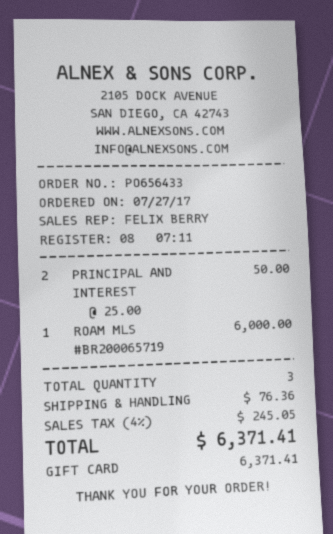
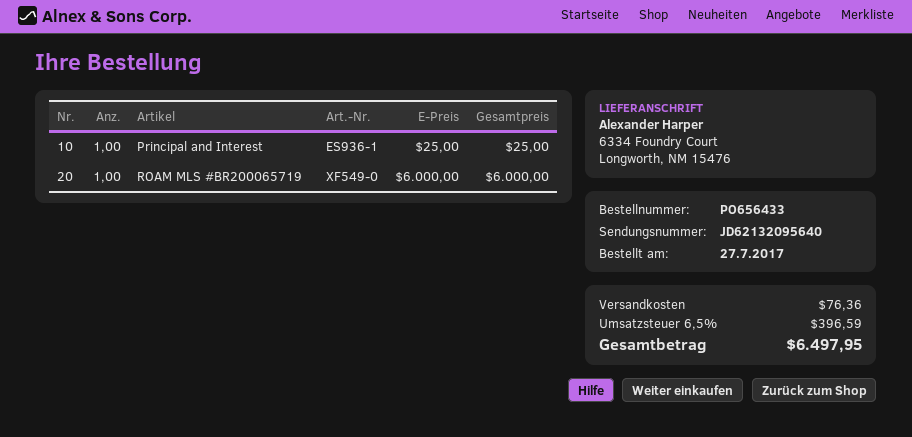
PRINCIPAL AND INTEREST: 2 x 25.00 = 50.00 -> 1 x 25.00 = 25.00
tax: 4% = 245.05 -> 6.5% = 396.59
total: 6371.41 -> 6497.95

